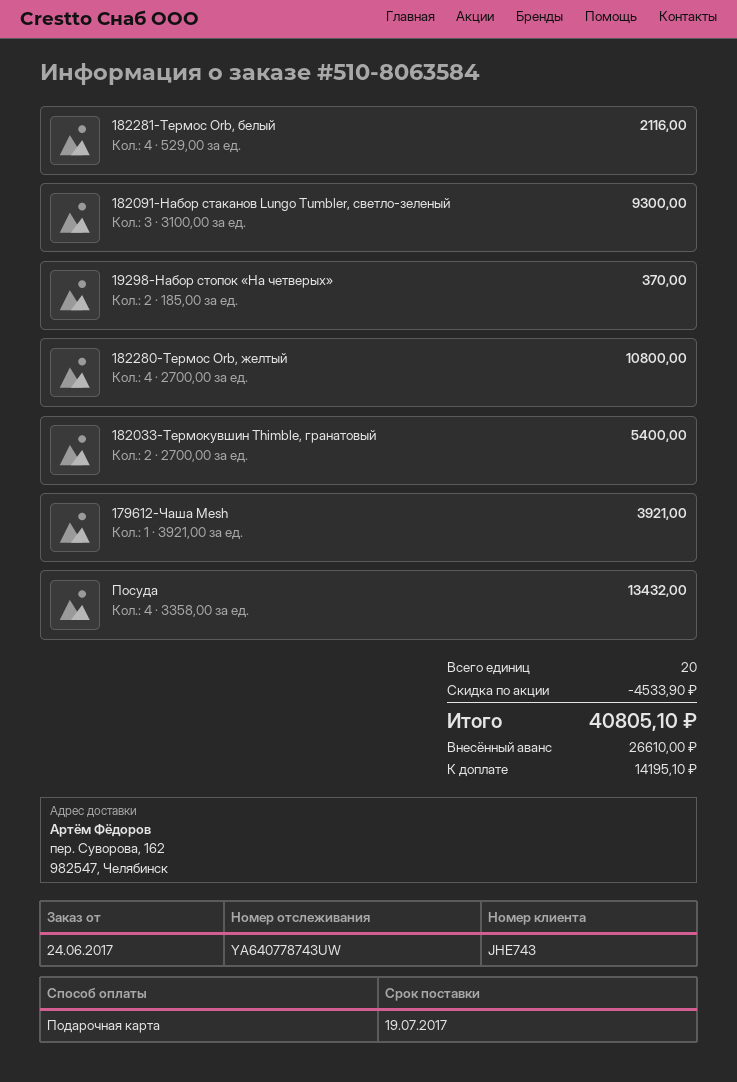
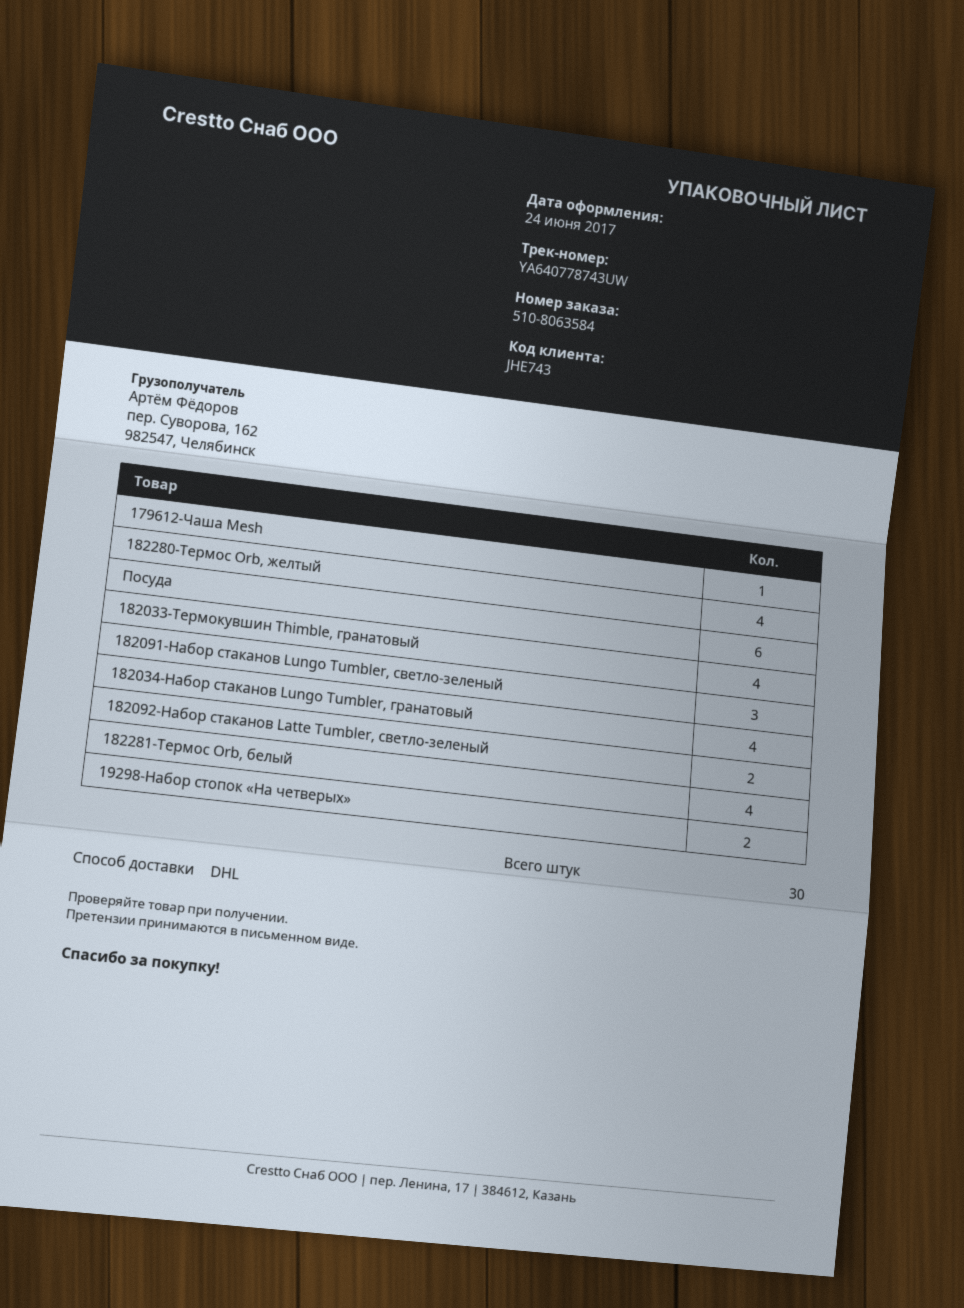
182033-Термокувшин Thimble, гранатовый: 2 -> 4
Посуда: 4 -> 6
182034-Набор стаканов Lungo Tumbler, гранатовый: none -> 4
182092-Набор стаканов Latte Tumbler, светло-зеленый: none -> 2
total quantity: 20 -> 30

